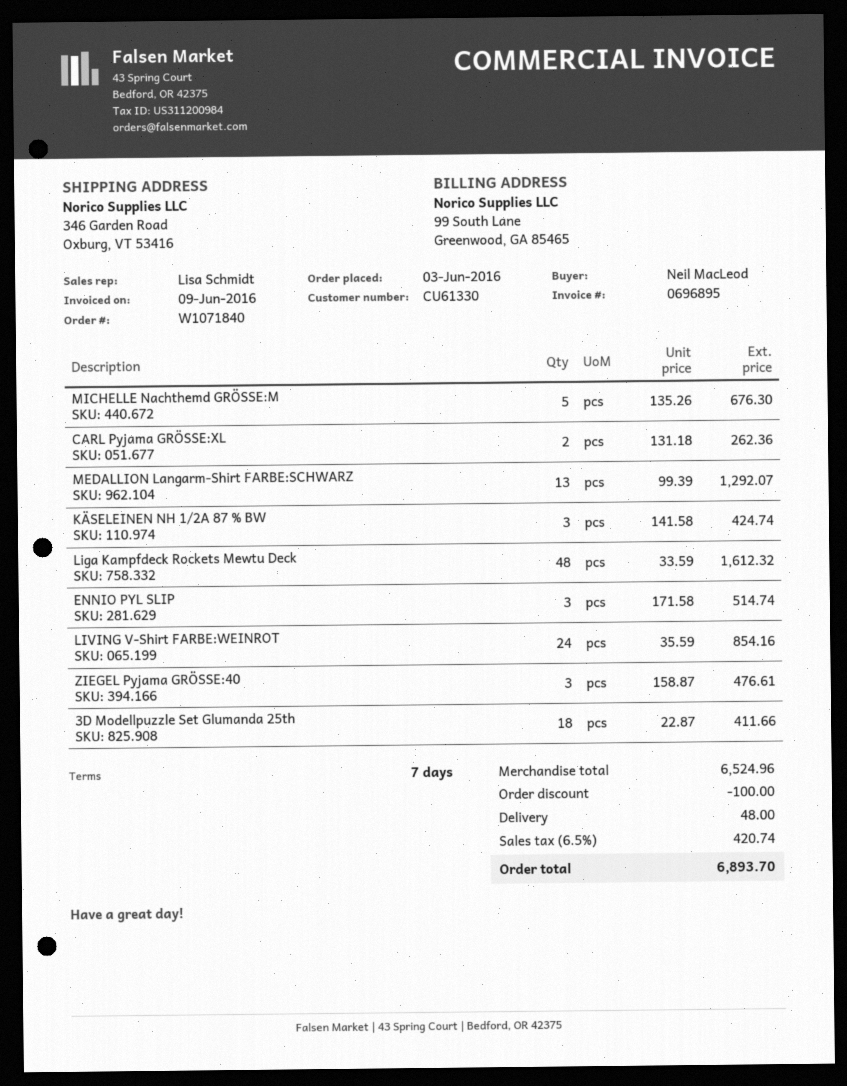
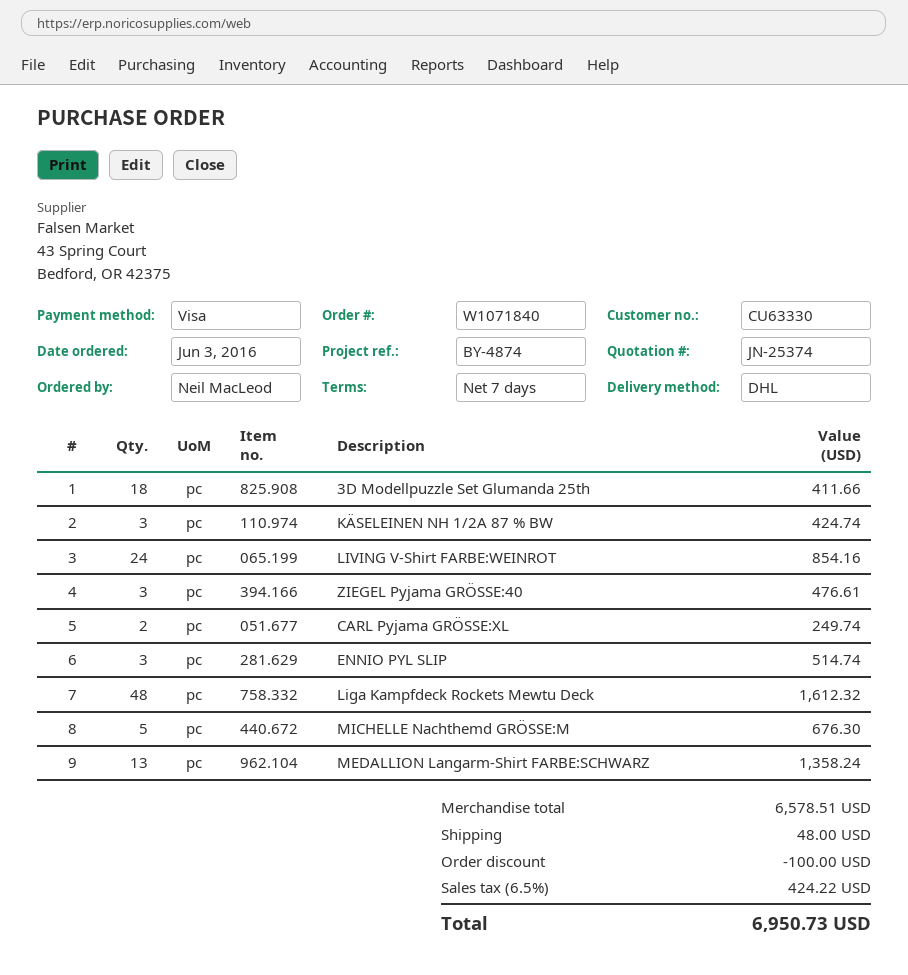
customer number: CU61330 -> CU63330
CARL Pyjama GRÖSSE:XL: 2 for 262.36 -> 2 for 249.74
MEDALLION Langarm-Shirt FARBE:SCHWARZ: 13 for 1292.07 -> 13 for 1358.24
subtotal: 6524.96 -> 6578.51
tax: 6.5% = 420.74 -> 6.5% = 424.22
total: 6893.70 -> 6950.73

